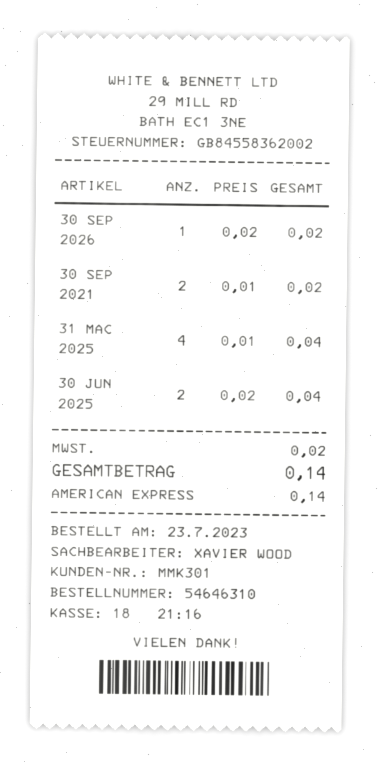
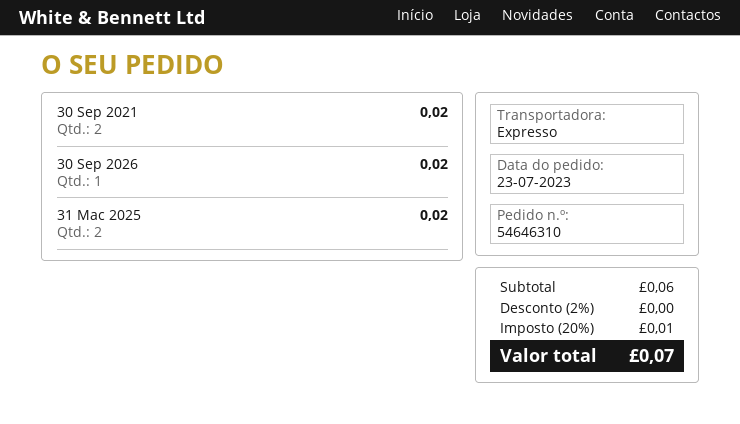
31 MAC 2025: 4 for 0.04 -> 2 for 0.02
30 JUN 2025: 2 for 0.04 -> none
discount: none -> 2% = 0.00
tax: 0.02 -> 0.01
total: 0.14 -> 0.07

